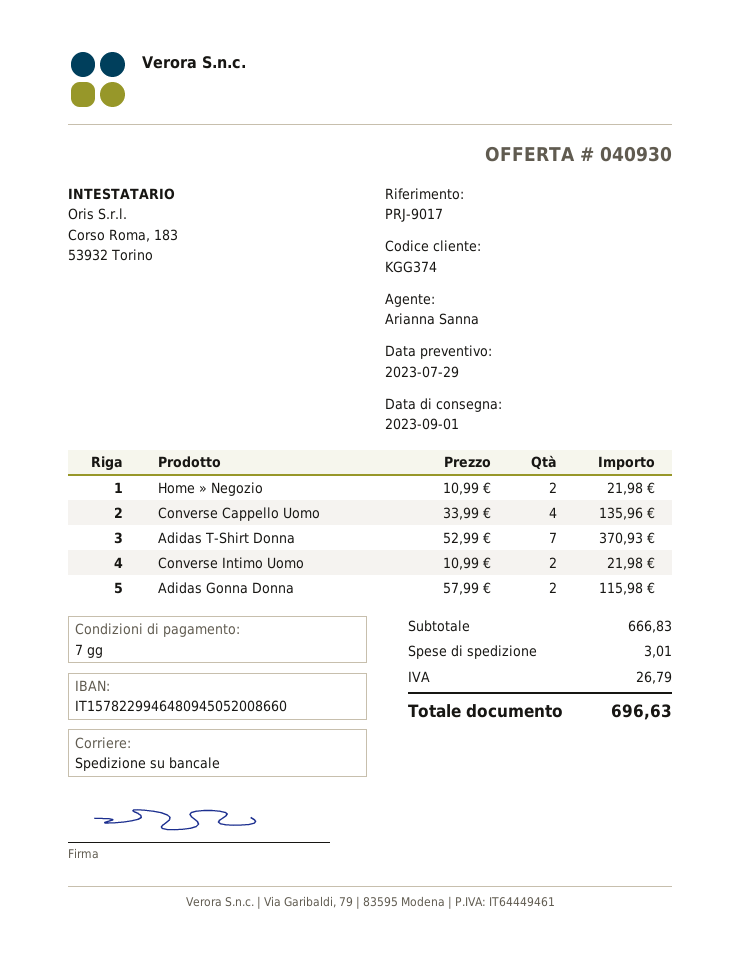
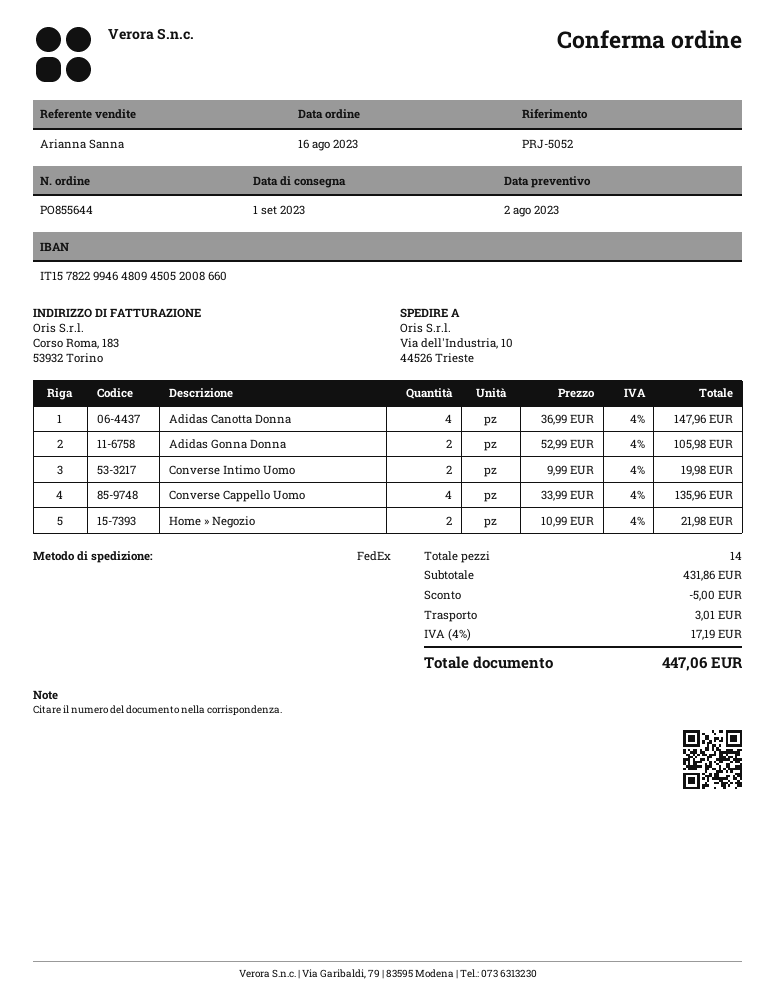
quote date: 2023-07-29 -> 2023-08-02
reference: PRJ-9017 -> PRJ-5052
shipping method: pallet freight -> FedEx
Adidas T-Shirt Donna: 7 x 52.99 = 370.93 -> none
Converse Intimo Uomo: 2 x 10.99 = 21.98 -> 2 x 9.99 = 19.98
Adidas Gonna Donna: 2 x 57.99 = 115.98 -> 2 x 52.99 = 105.98
Adidas Canotta Donna: none -> 4 x 36.99 = 147.96
subtotal: 666.83 -> 431.86
discount: none -> 5.00
tax: 26.79 -> 17.19
total: 696.63 -> 447.06

